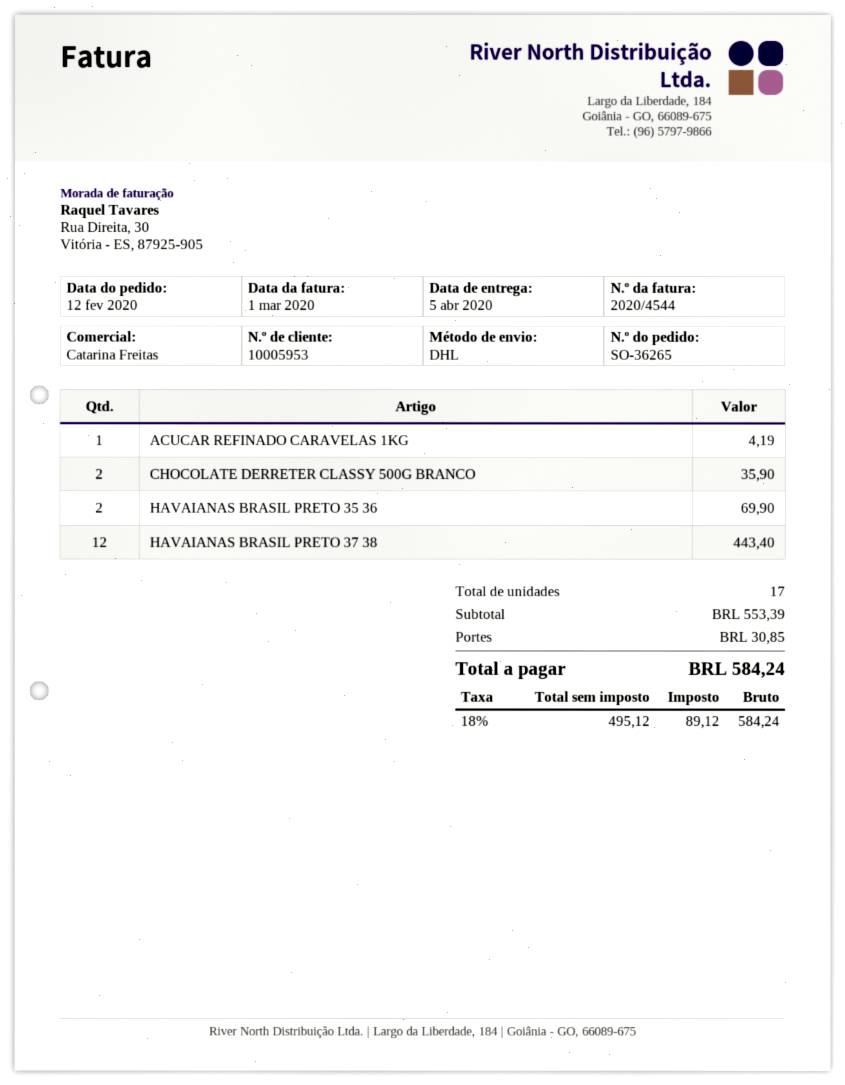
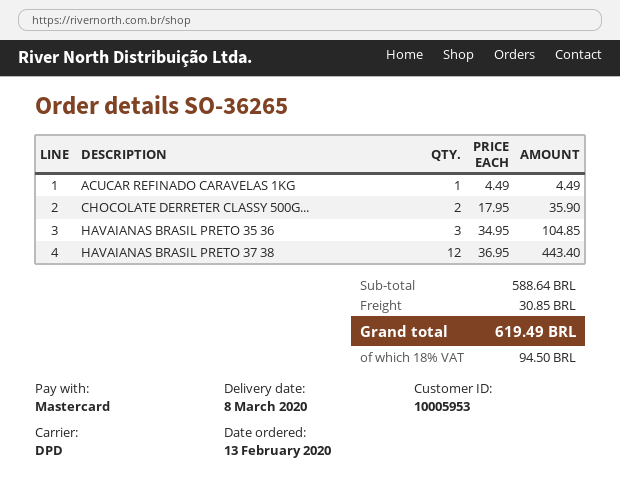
order date: 2020-02-12 -> 2020-02-13
delivery date: 2020-04-05 -> 2020-03-08
shipping method: DHL -> DPD
ACUCAR REFINADO CARAVELAS 1KG: 1 for 4.19 -> 1 for 4.49
HAVAIANAS BRASIL PRETO 35 36: 2 for 69.90 -> 3 for 104.85
subtotal: 553.39 -> 588.64
tax: 18% = 89.12 -> 18% = 94.50
total: 584.24 -> 619.49

